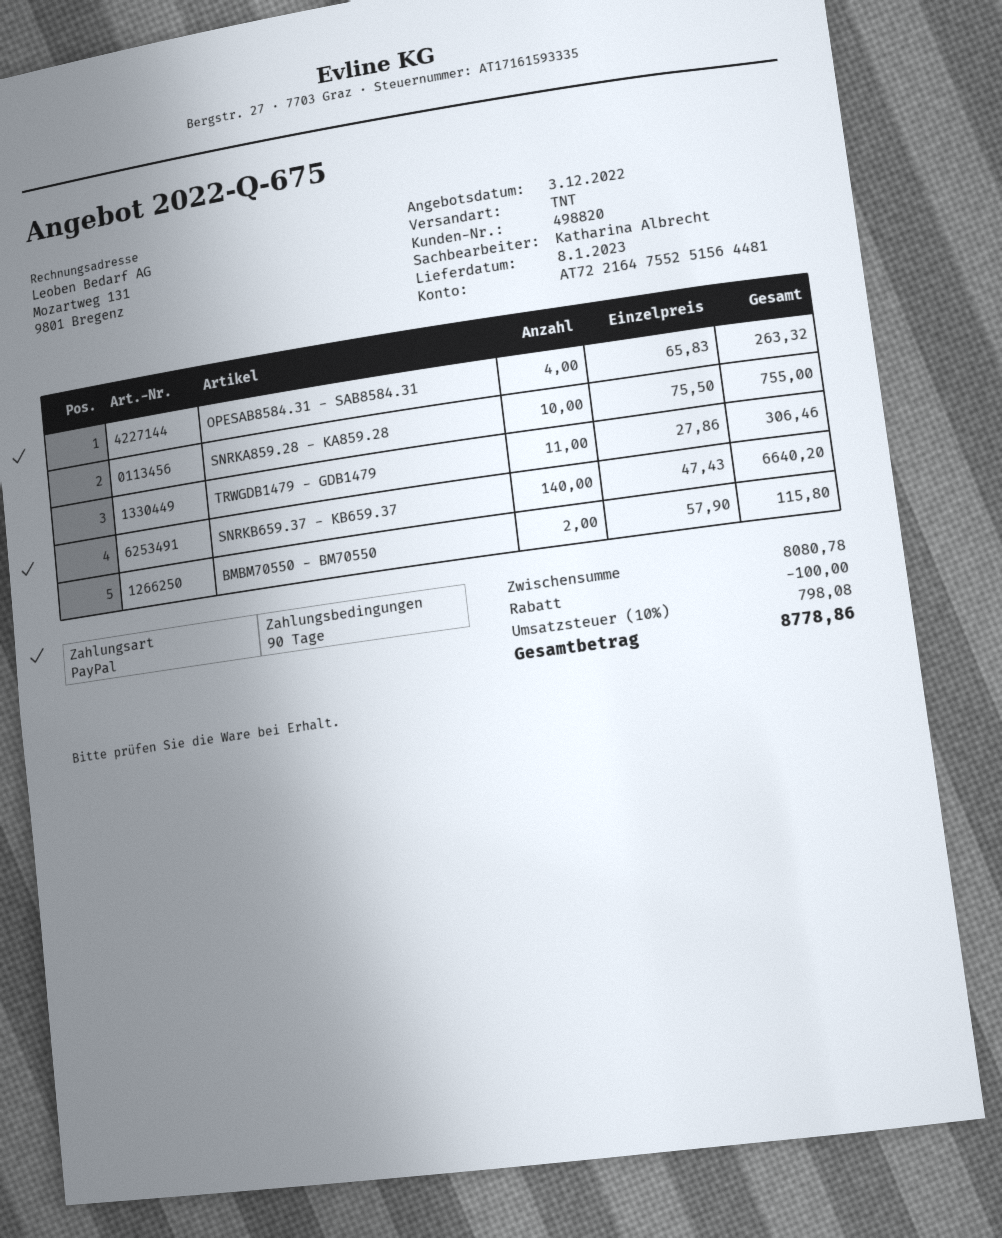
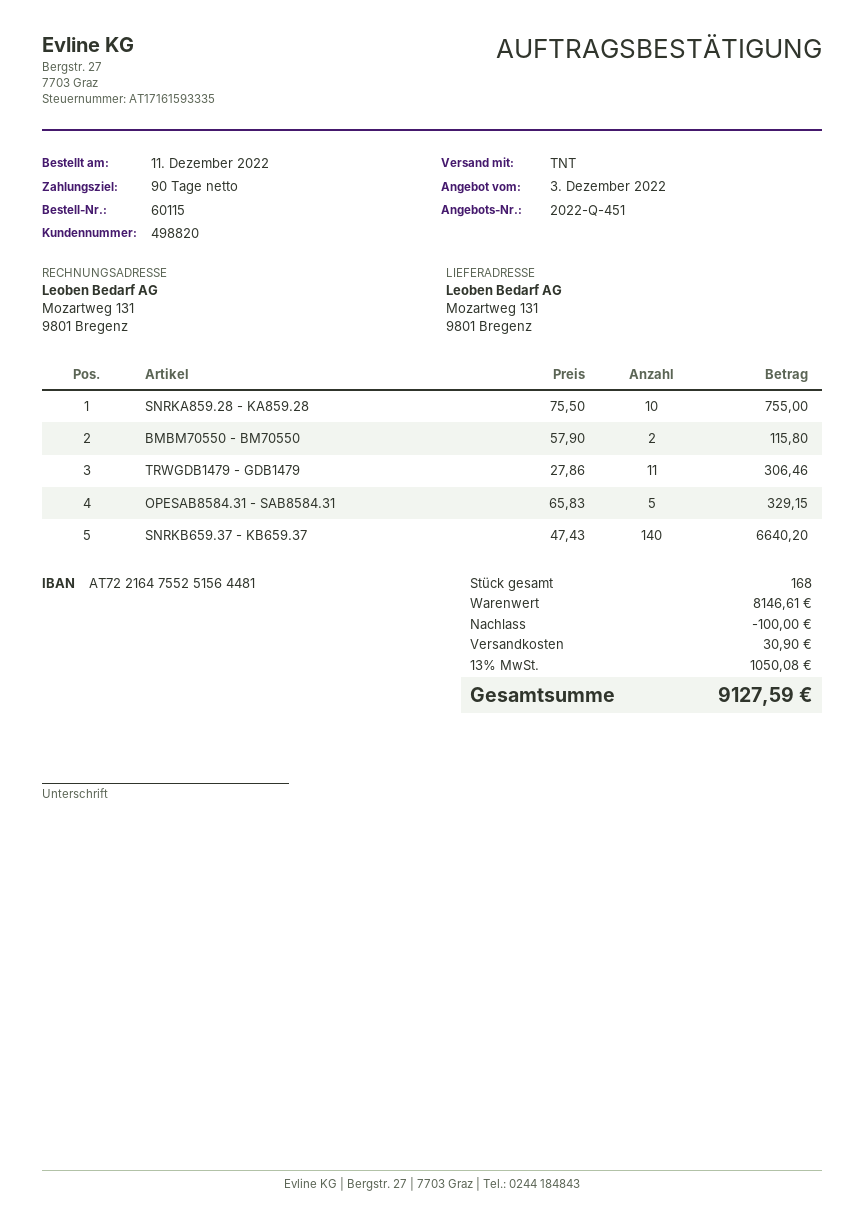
quote number: 2022-Q-675 -> 2022-Q-451
OPESAB8584.31 - SAB8584.31: 4 x 65.83 = 263.32 -> 5 x 65.83 = 329.15
subtotal: 8080.78 -> 8146.61
shipping: none -> 30.90
tax: 10% = 798.08 -> 13% = 1050.08
total: 8778.86 -> 9127.59

